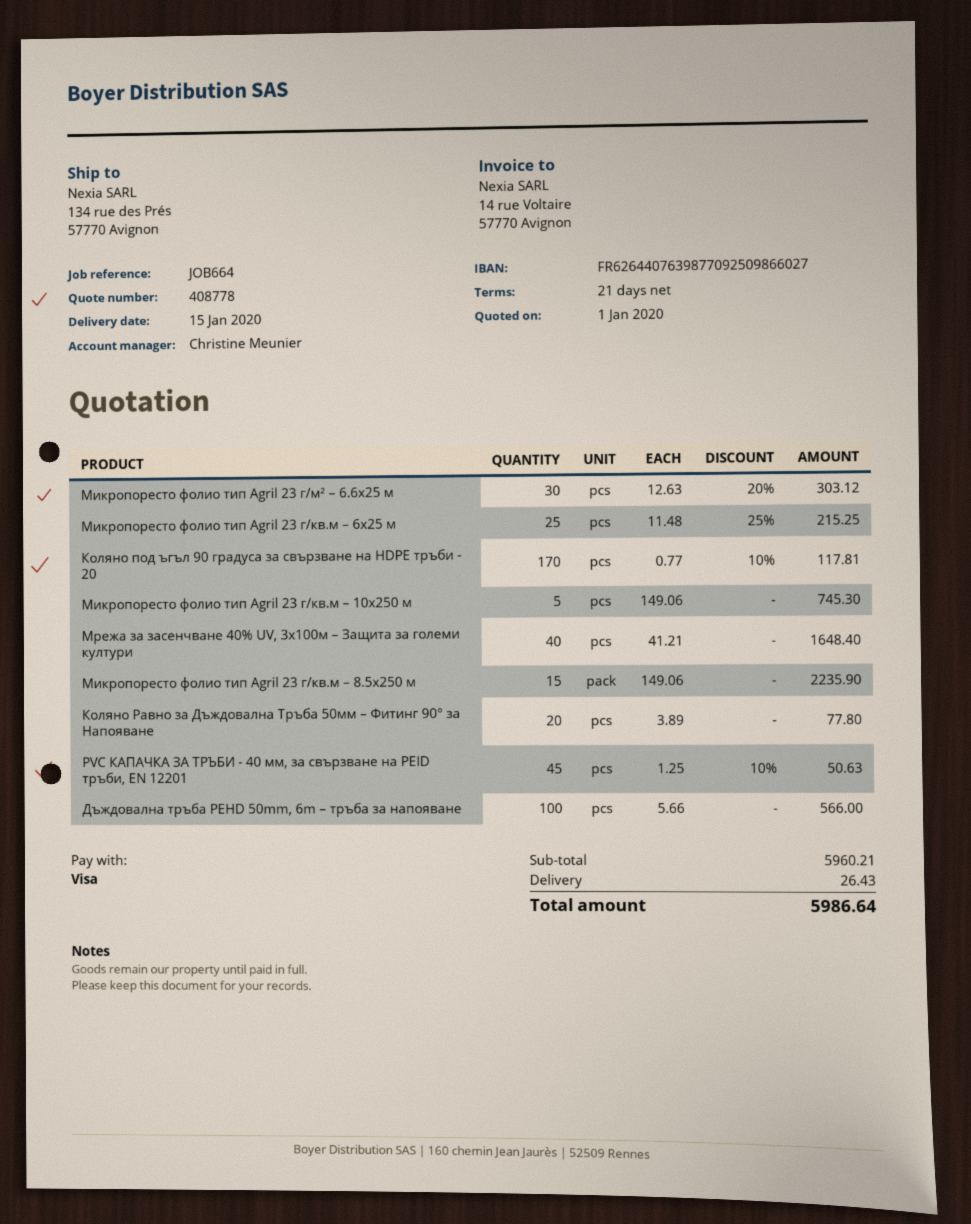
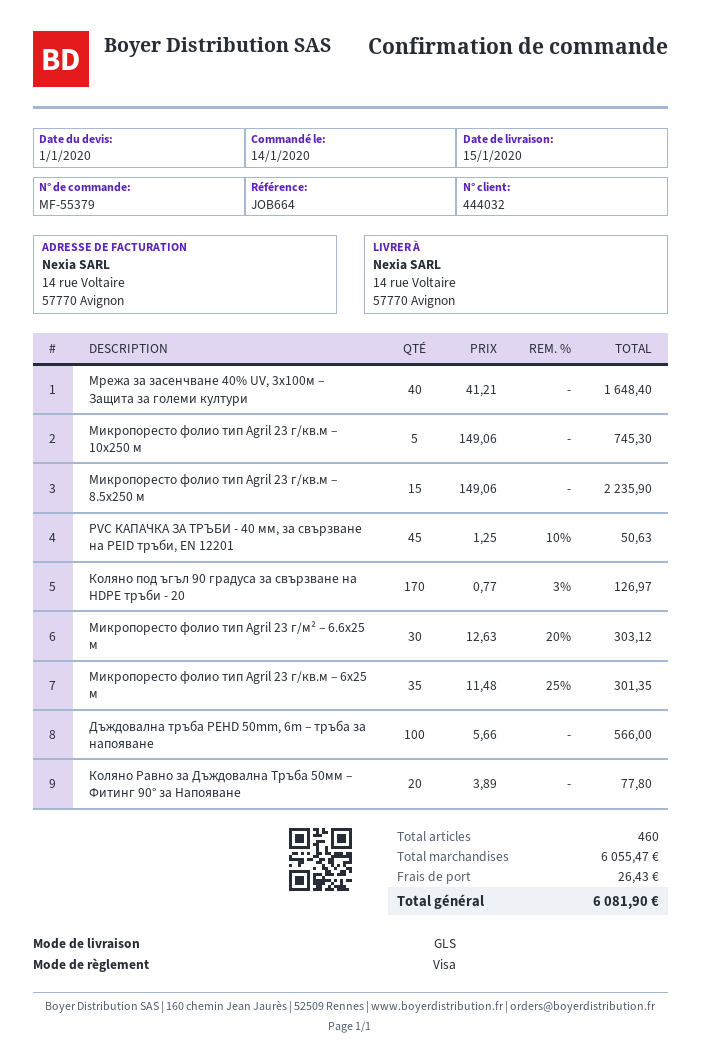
ship to: 134 rue des Prés, 57770 Avignon -> 14 rue Voltaire, 57770 Avignon
Микропоресто фолио тип Agril 23 г/кв.м – 6x25 м: 25 x 11.48 - 25% = 215.25 -> 35 x 11.48 - 25% = 301.35
Коляно под ъгъл 90 градуса за свързване на HDPE тръби - 20: 170 x 0.77 - 10% = 117.81 -> 170 x 0.77 - 3% = 126.97
subtotal: 5960.21 -> 6055.47
total: 5986.64 -> 6081.90

